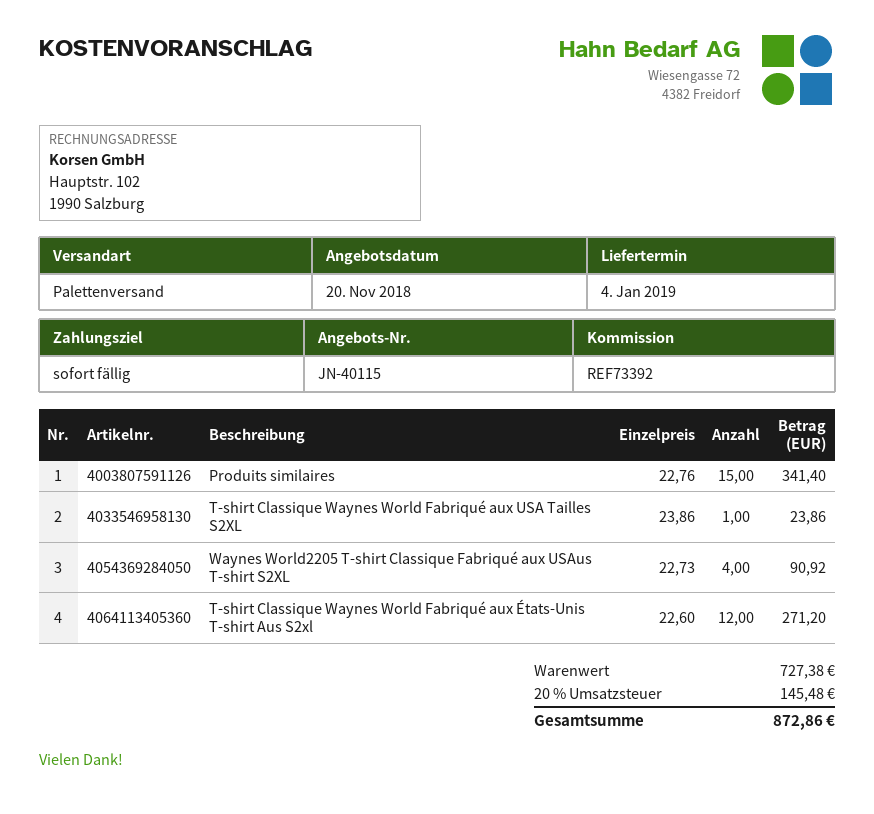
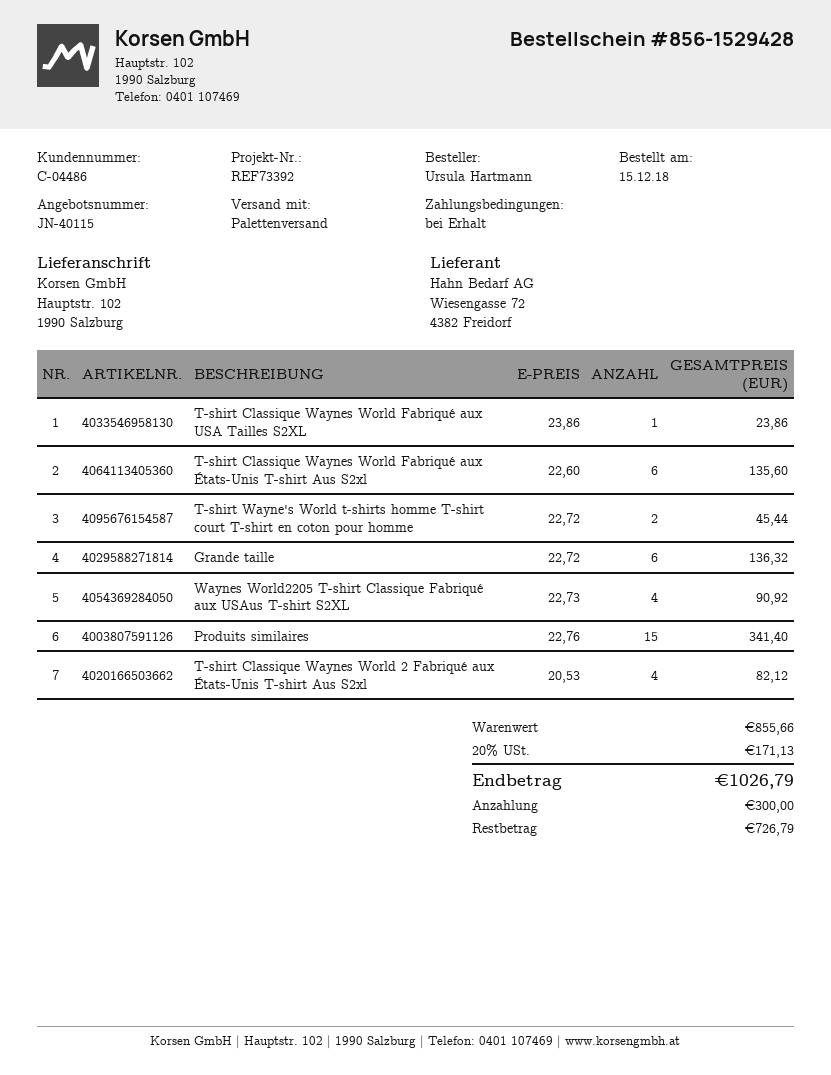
T-shirt Classique Waynes World Fabriqué aux États-Unis T-shirt Aus S2xl: 12 x 22.60 = 271.20 -> 6 x 22.60 = 135.60
T-shirt Wayne's World t-shirts homme T-shirt court T-shirt en coton pour homme: none -> 2 x 22.72 = 45.44
Grande taille: none -> 6 x 22.72 = 136.32
T-shirt Classique Waynes World 2 Fabriqué aux États-Unis T-shirt Aus S2xl: none -> 4 x 20.53 = 82.12
subtotal: 727.38 -> 855.66
tax: 20% = 145.48 -> 20% = 171.13
total: 872.86 -> 1026.79

